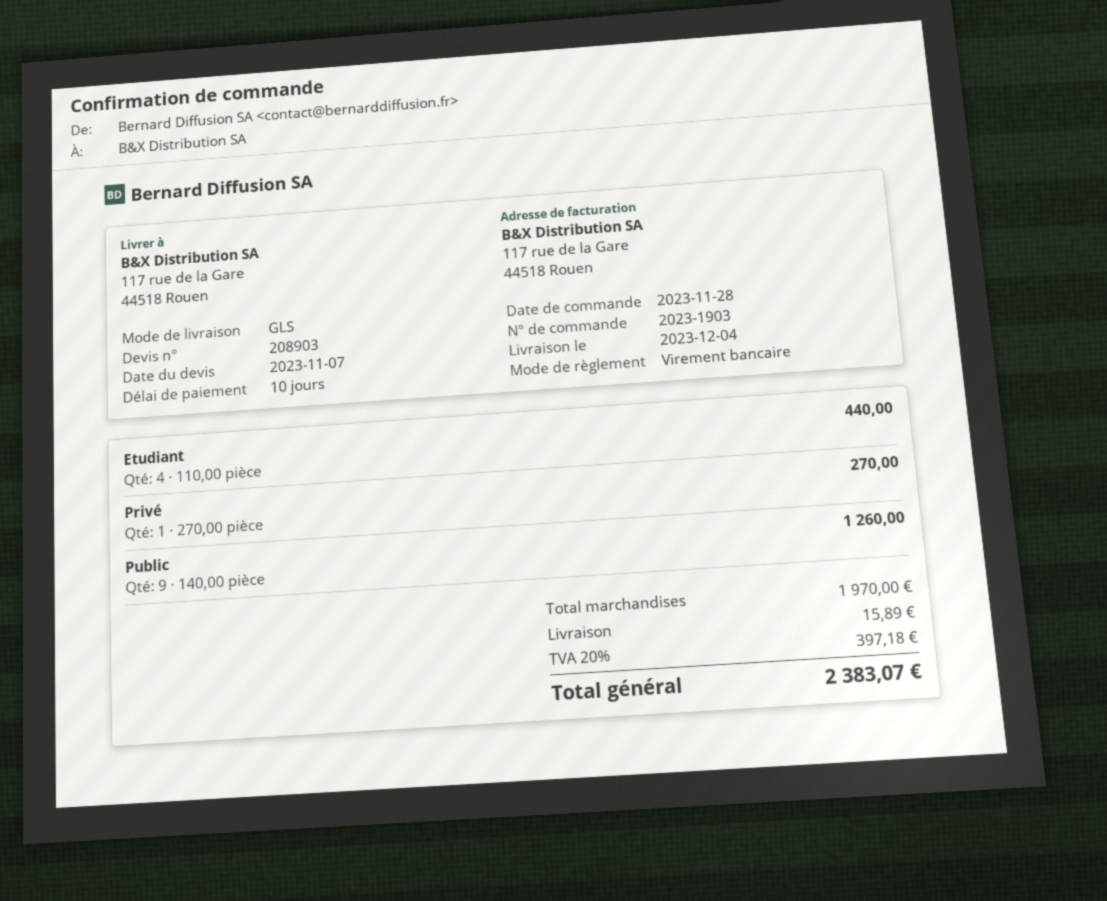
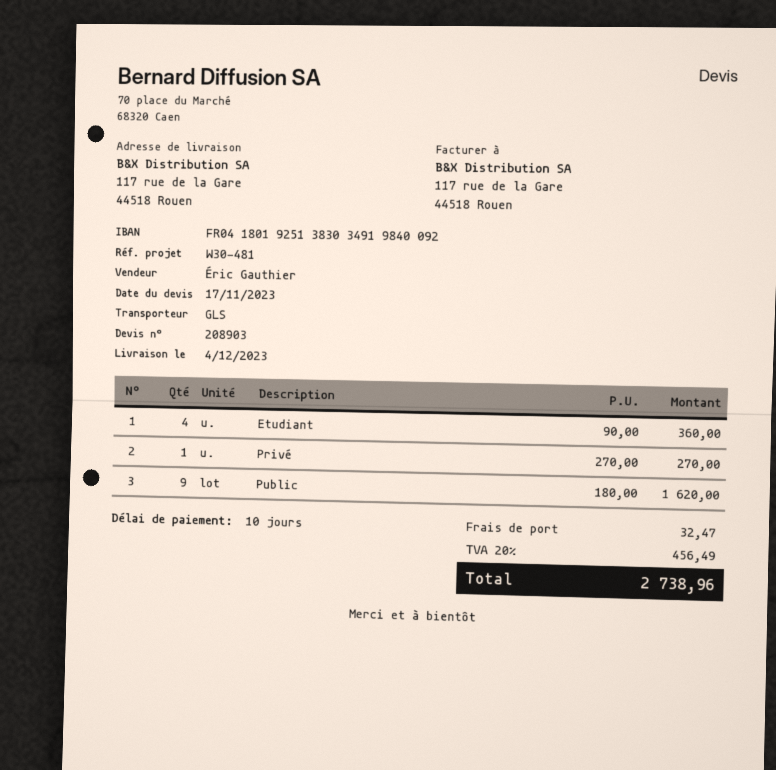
quote date: 2023-11-07 -> 2023-11-17
Etudiant: 4 x 110.00 = 440.00 -> 4 x 90.00 = 360.00
Public: 9 x 140.00 = 1260.00 -> 9 x 180.00 = 1620.00
shipping: 15.89 -> 32.47
tax: 20% = 397.18 -> 20% = 456.49
total: 2383.07 -> 2738.96

